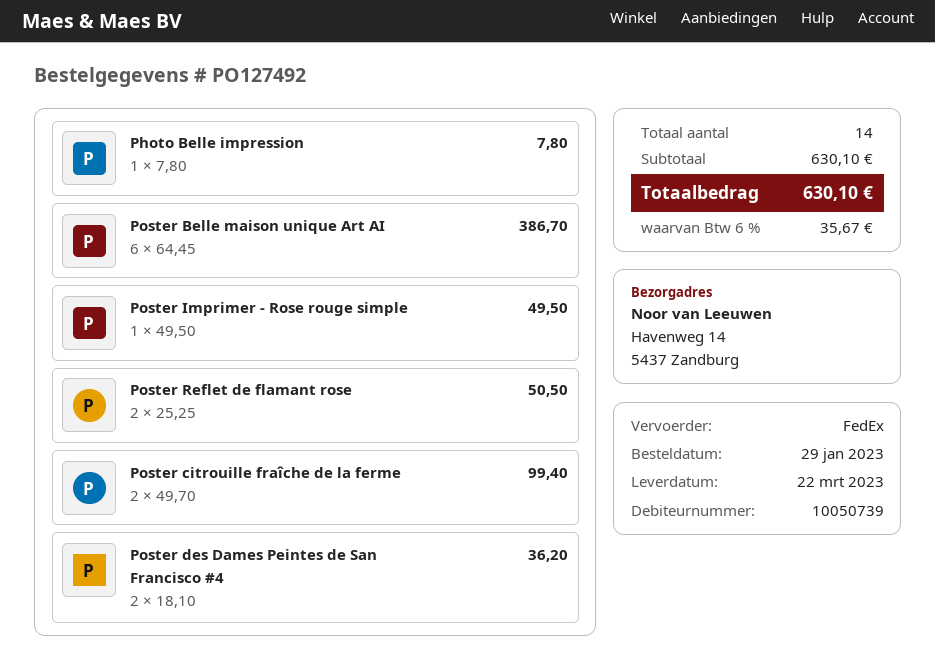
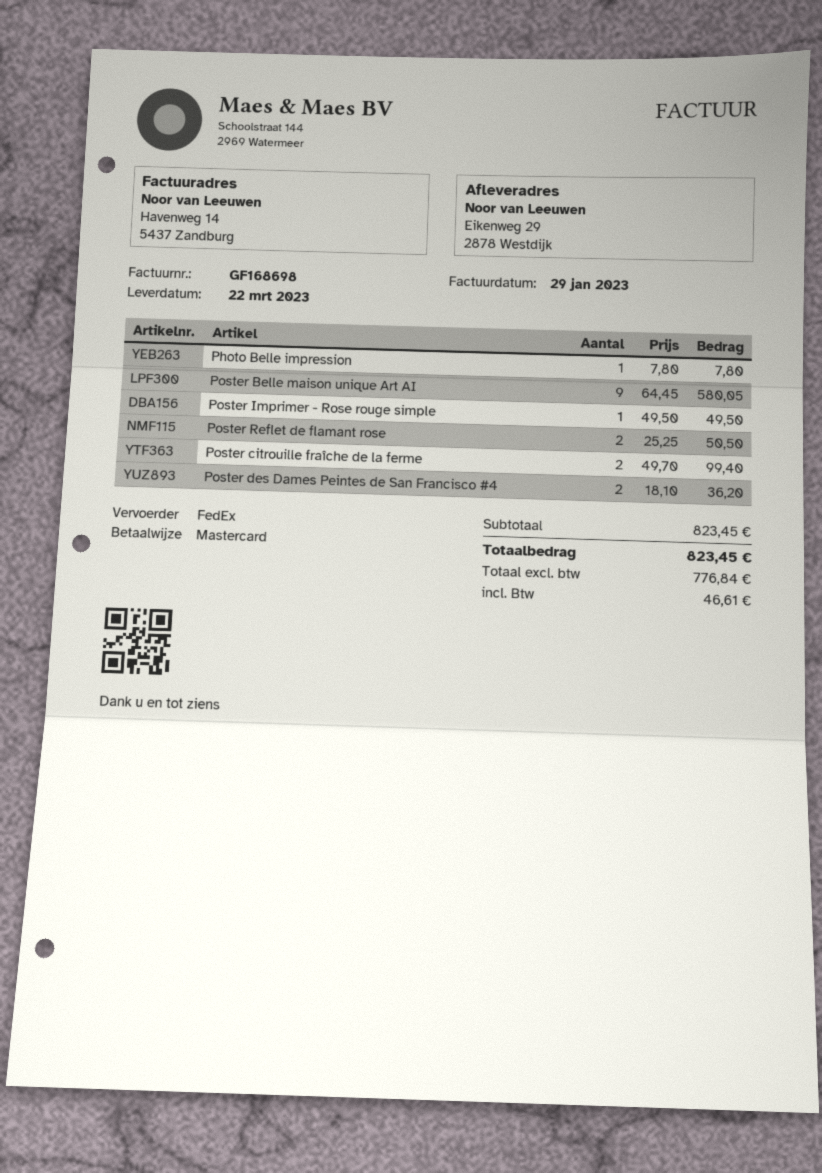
ship to: Havenweg 14, 5437 Zandburg -> Eikenweg 29, 2878 Westdijk
Poster Belle maison unique Art AI: 6 x 64.45 = 386.70 -> 9 x 64.45 = 580.05
subtotal: 630.10 -> 823.45
tax: 35.67 -> 46.61
total: 630.10 -> 823.45

